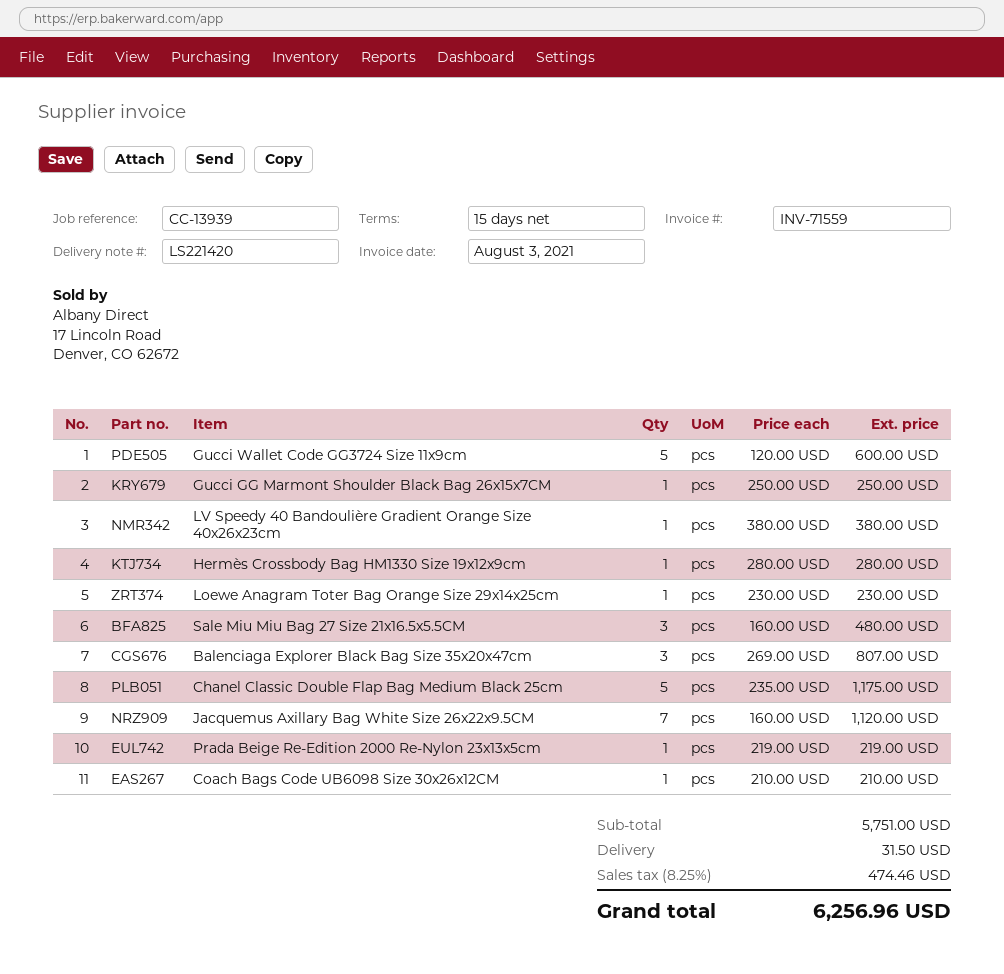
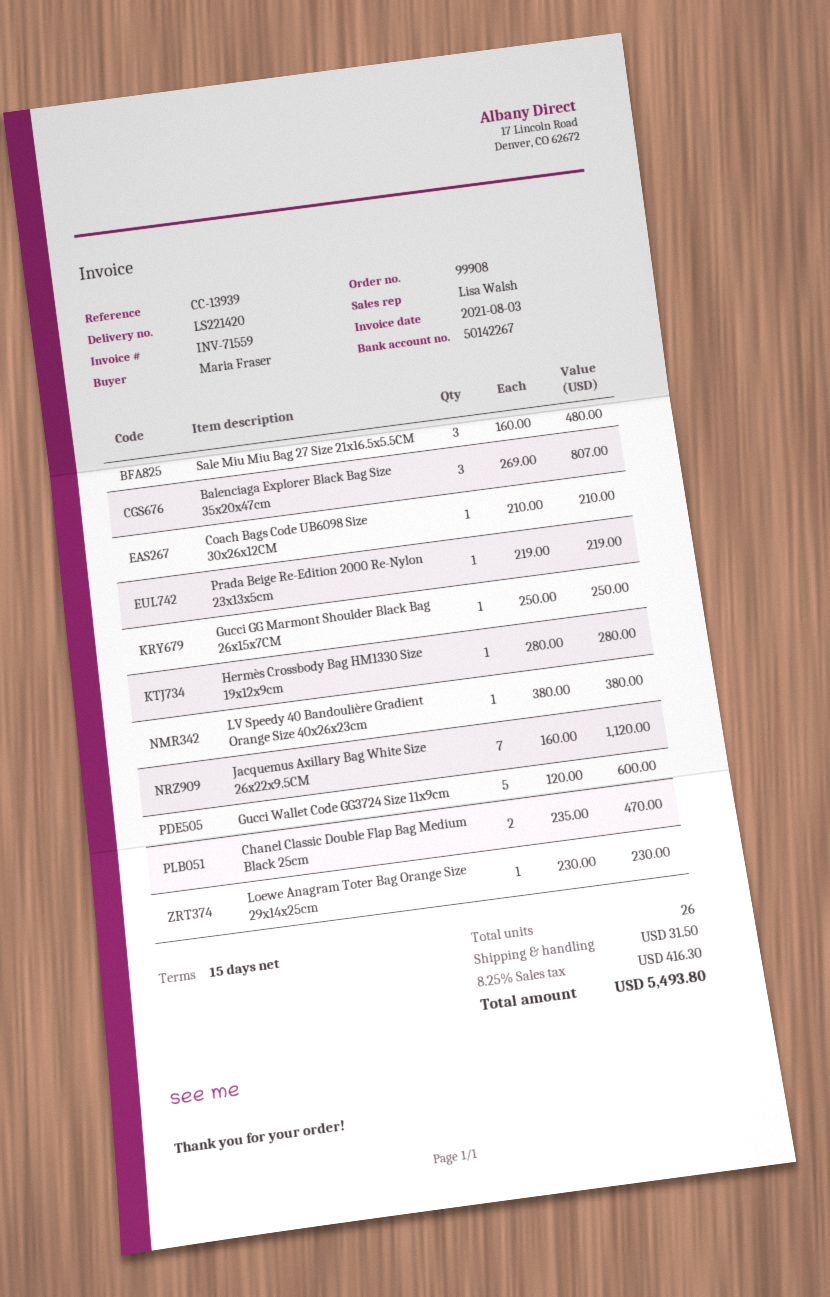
Chanel Classic Double Flap Bag Medium Black 25cm: 5 x 235.00 = 1175.00 -> 2 x 235.00 = 470.00
tax: 8.25% = 474.46 -> 8.25% = 416.30
total: 6256.96 -> 5493.80

